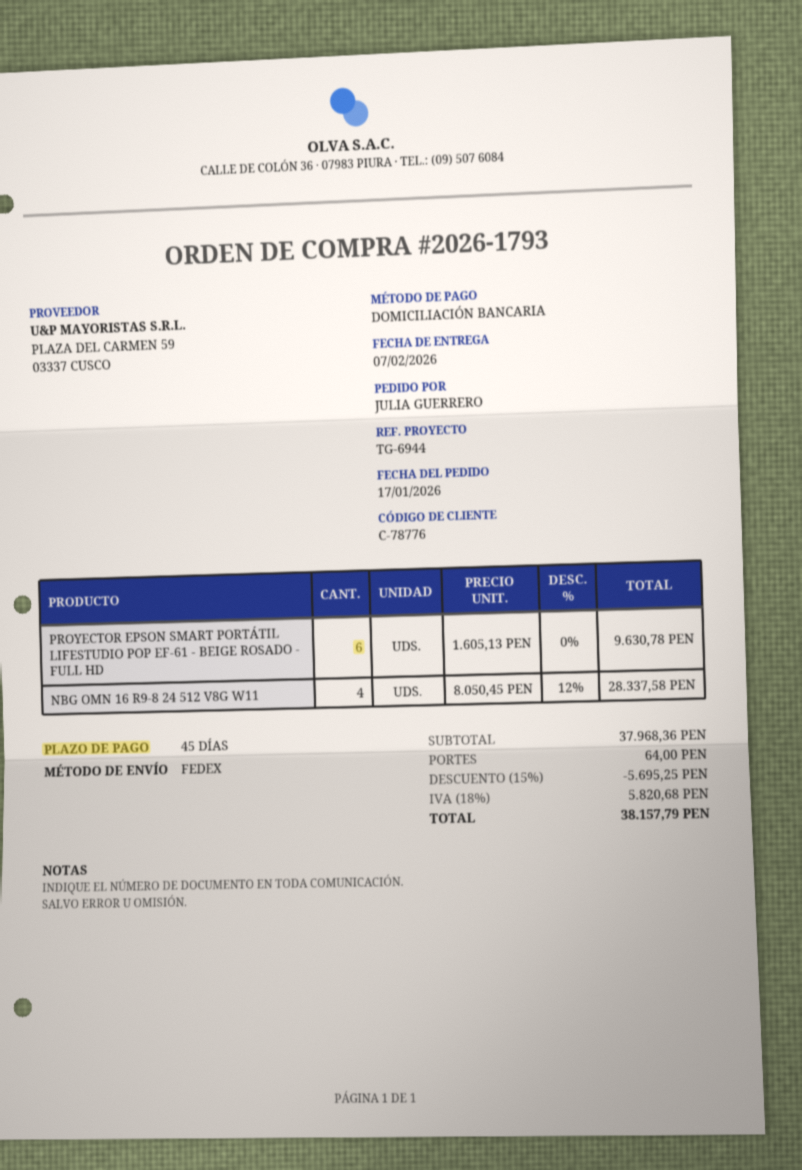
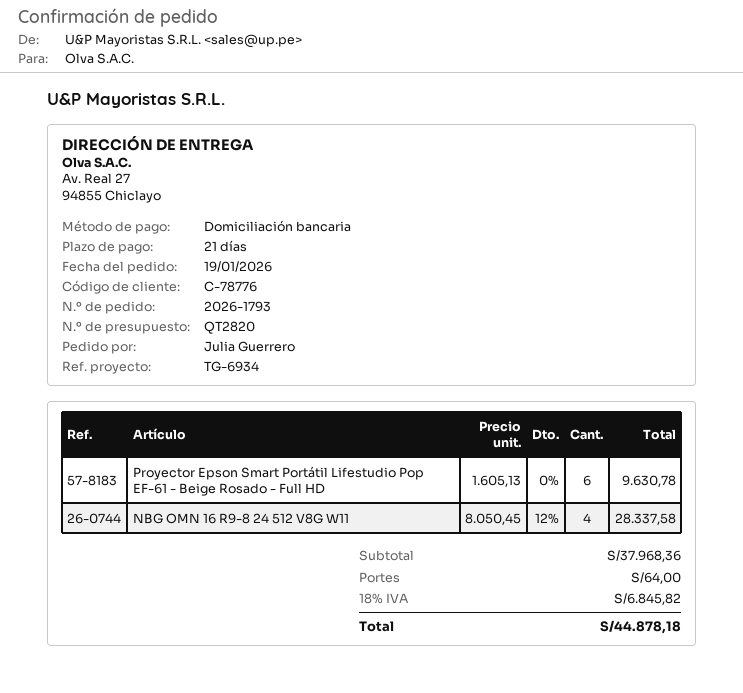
order date: 2026-01-17 -> 2026-01-19
payment terms: 45 days -> 21 days
reference: TG-6944 -> TG-6934
discount: 15% = 5695.25 -> none
tax: 18% = 5820.68 -> 18% = 6845.82
total: 38157.79 -> 44878.18

